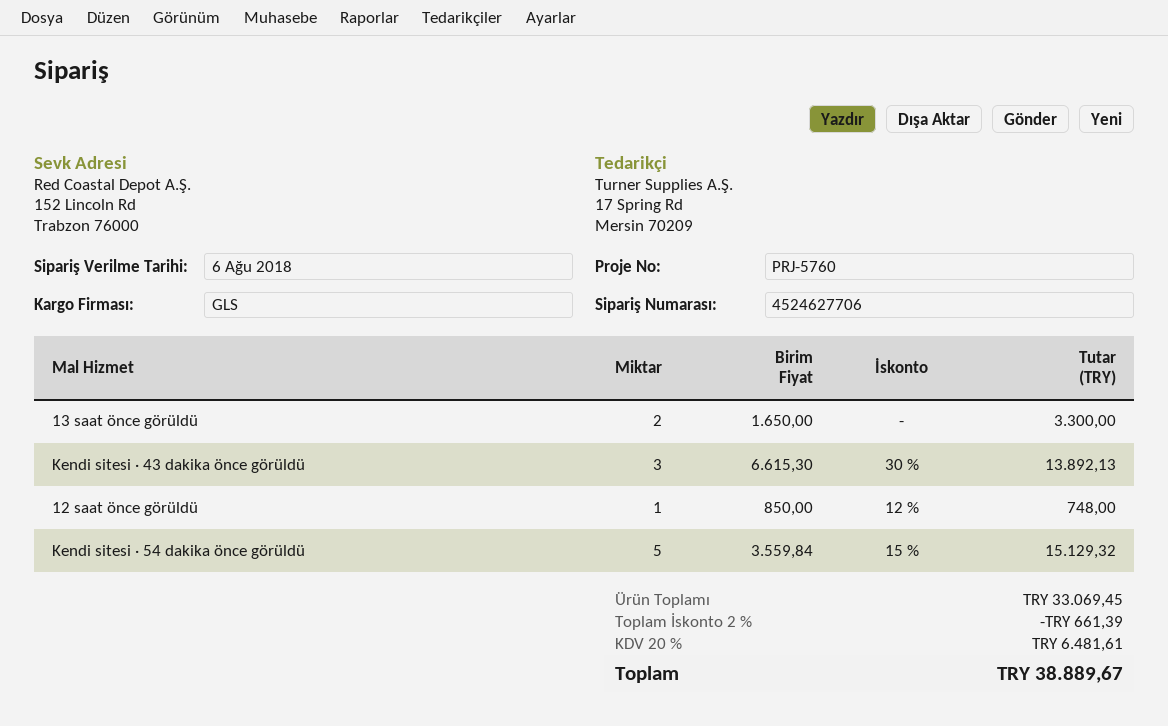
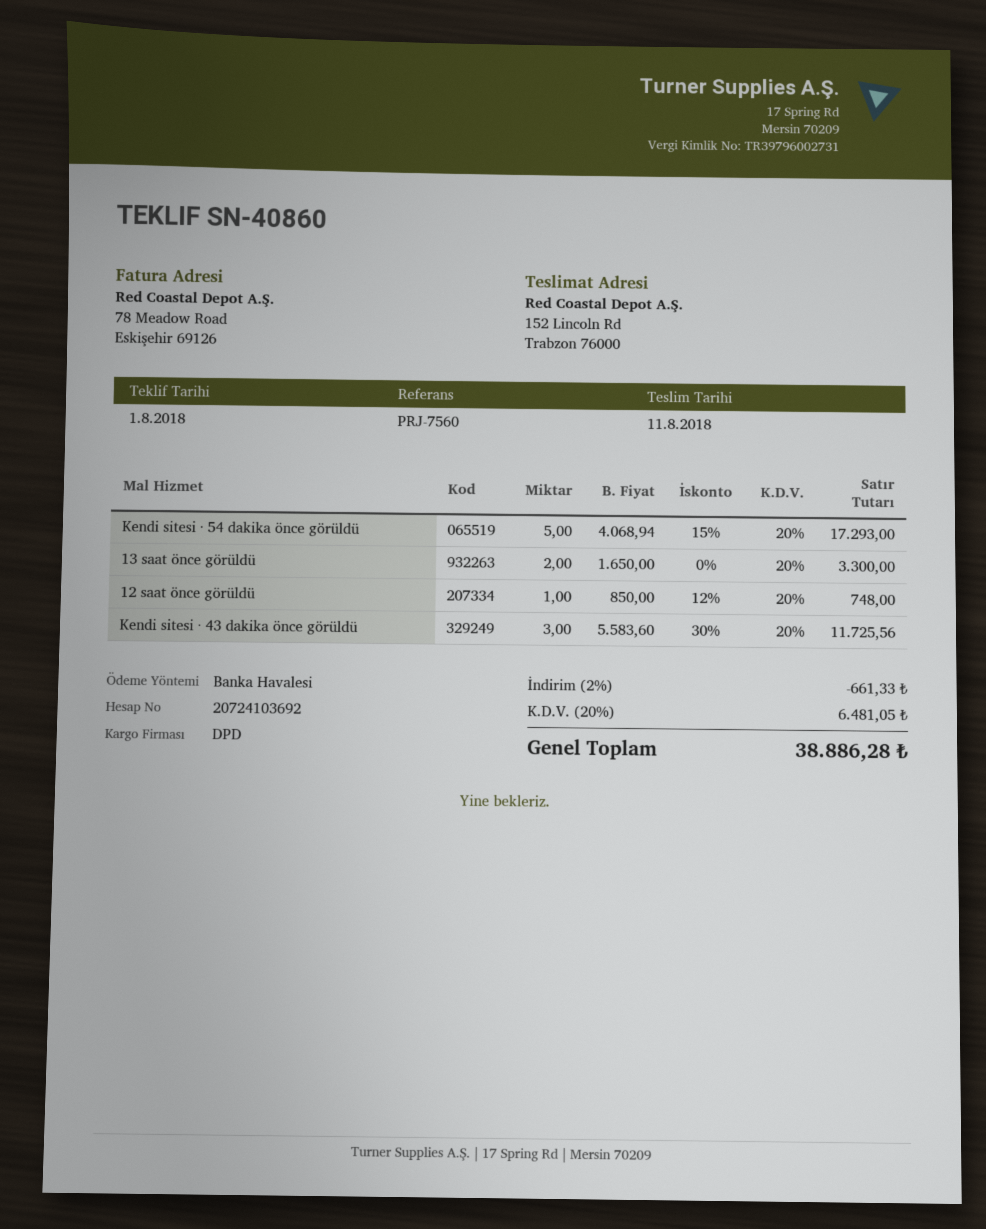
reference: PRJ-5760 -> PRJ-7560
shipping method: GLS -> DPD
Kendi sitesi · 43 dakika önce görüldü: 3 x 6615.30 - 30% = 13892.13 -> 3 x 5583.60 - 30% = 11725.56
Kendi sitesi · 54 dakika önce görüldü: 5 x 3559.84 - 15% = 15129.32 -> 5 x 4068.94 - 15% = 17293.00
discount: 2% = 661.39 -> 2% = 661.33
tax: 20% = 6481.61 -> 20% = 6481.05
total: 38889.67 -> 38886.28

